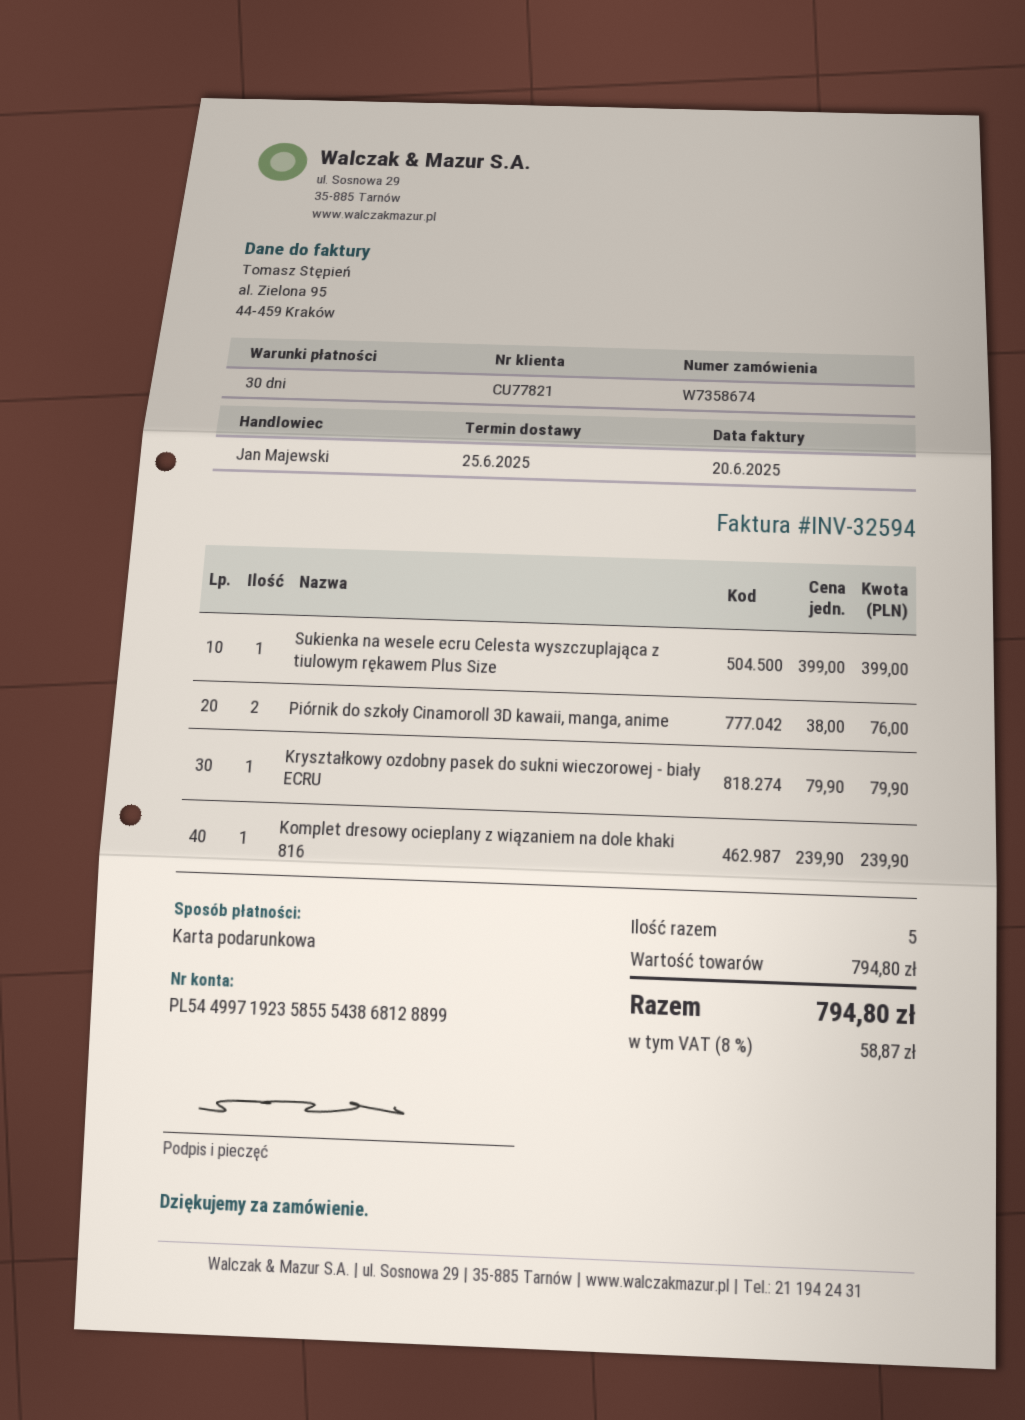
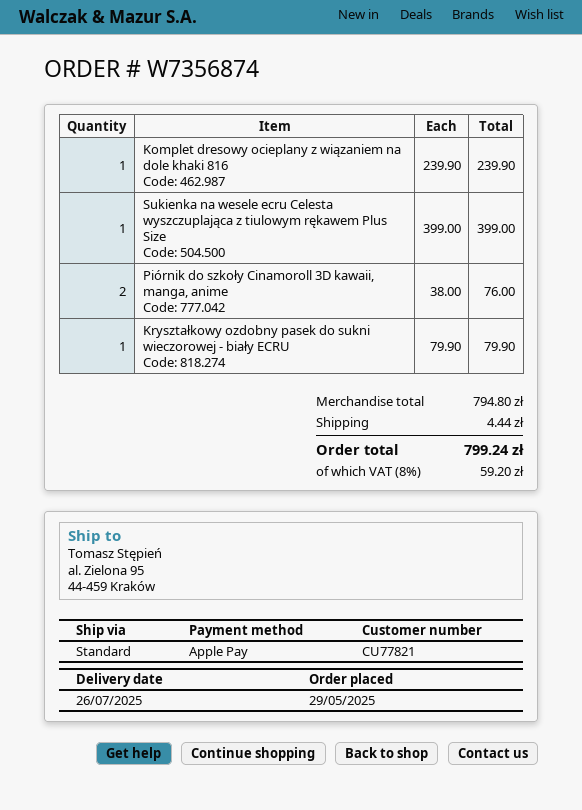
order number: W7358674 -> W7356874
delivery date: 2025-06-25 -> 2025-07-26
payment method: gift card -> Apple Pay
shipping: none -> 4.44
tax: 8% = 58.87 -> 8% = 59.20
total: 794.80 -> 799.24

